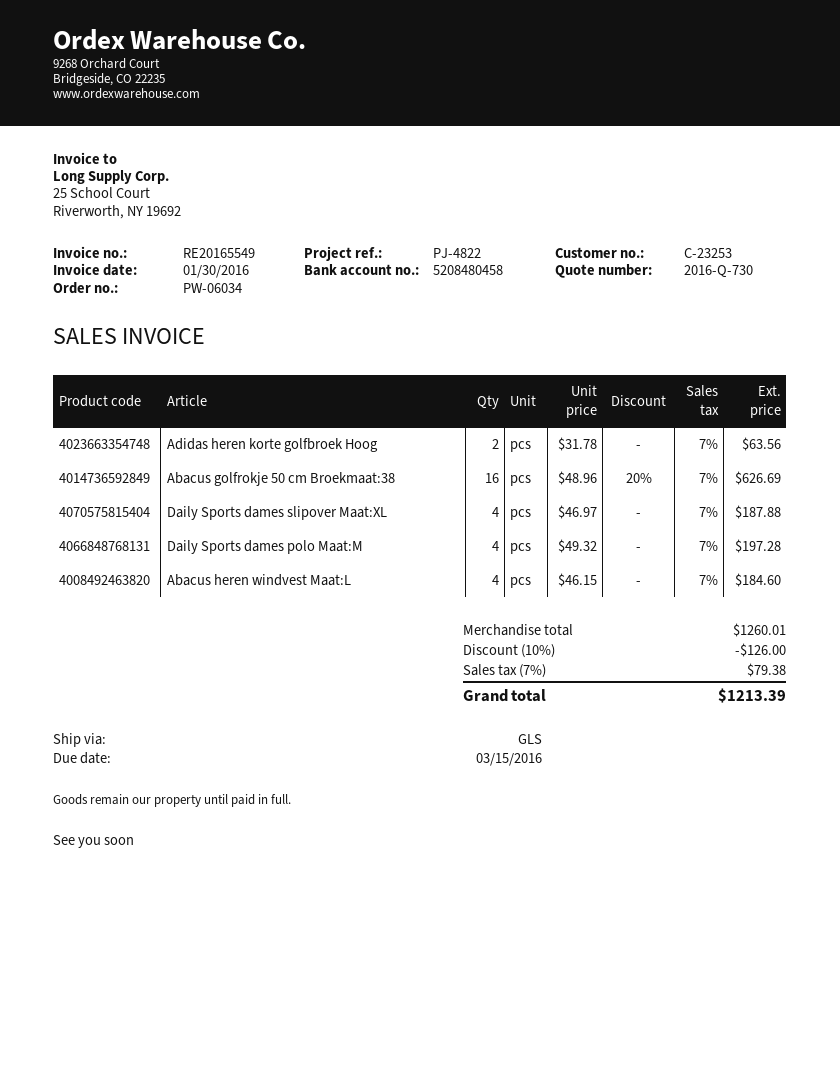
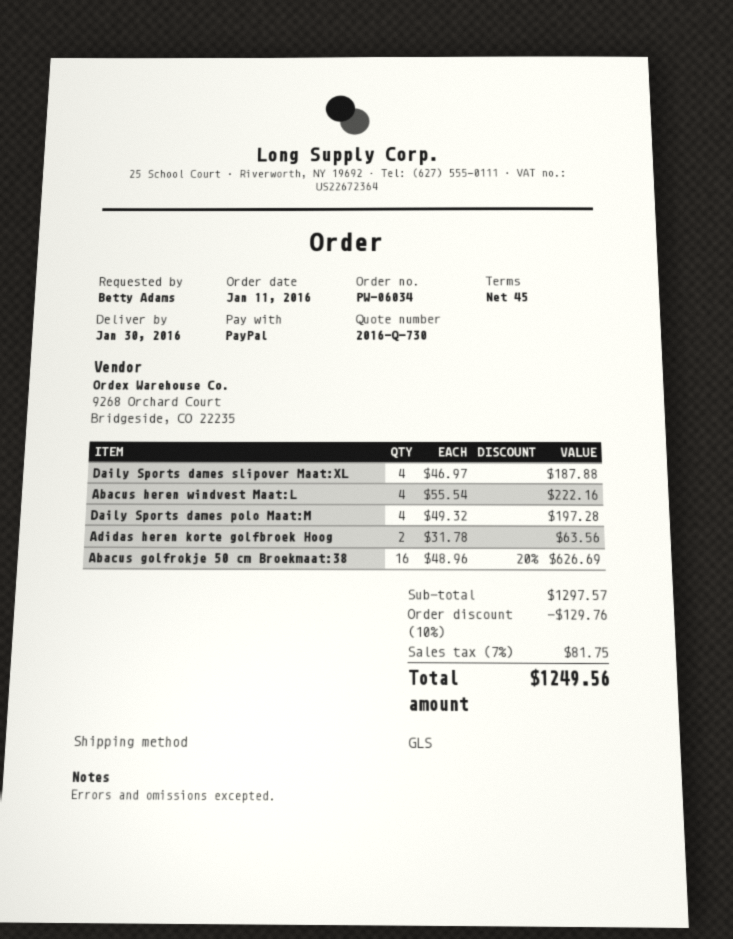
Abacus heren windvest Maat:L: 4 x 46.15 = 184.60 -> 4 x 55.54 = 222.16
subtotal: 1260.01 -> 1297.57
discount: 10% = 126.00 -> 10% = 129.76
tax: 7% = 79.38 -> 7% = 81.75
total: 1213.39 -> 1249.56

